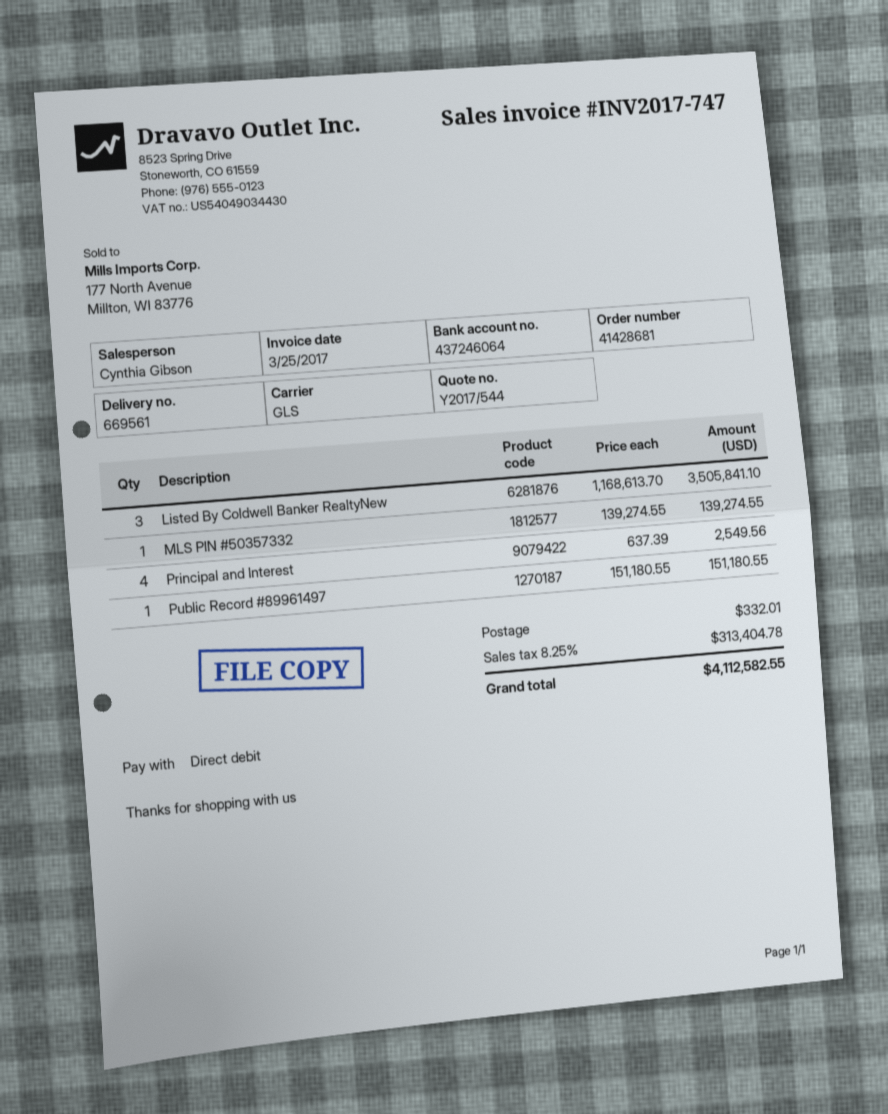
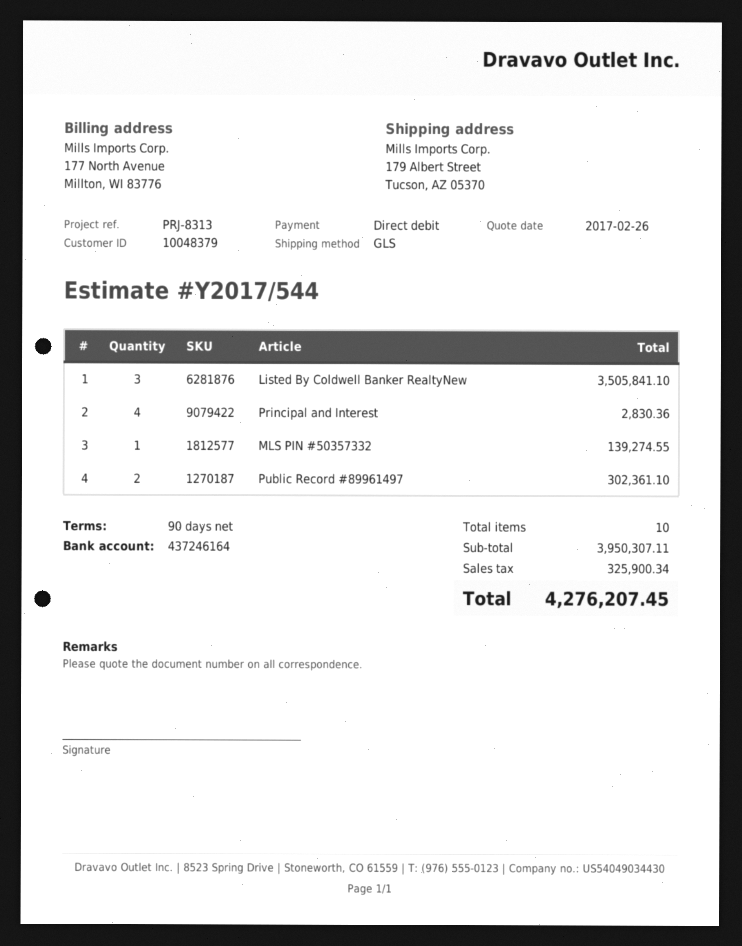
bank account: 437246064 -> 437246164
Principal and Interest: 4 for 2549.56 -> 4 for 2830.36
Public Record #89961497: 1 for 151180.55 -> 2 for 302361.10
shipping: 332.01 -> none
tax: 313404.78 -> 325900.34
total: 4112582.55 -> 4276207.45

